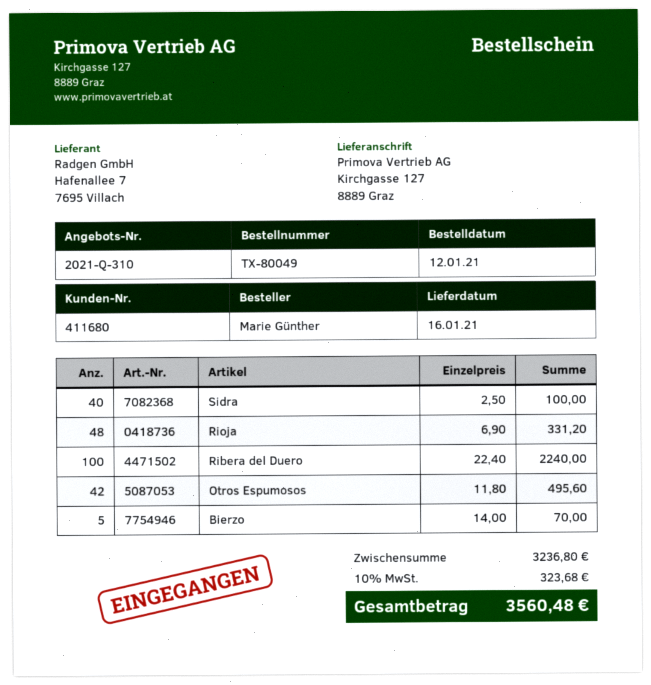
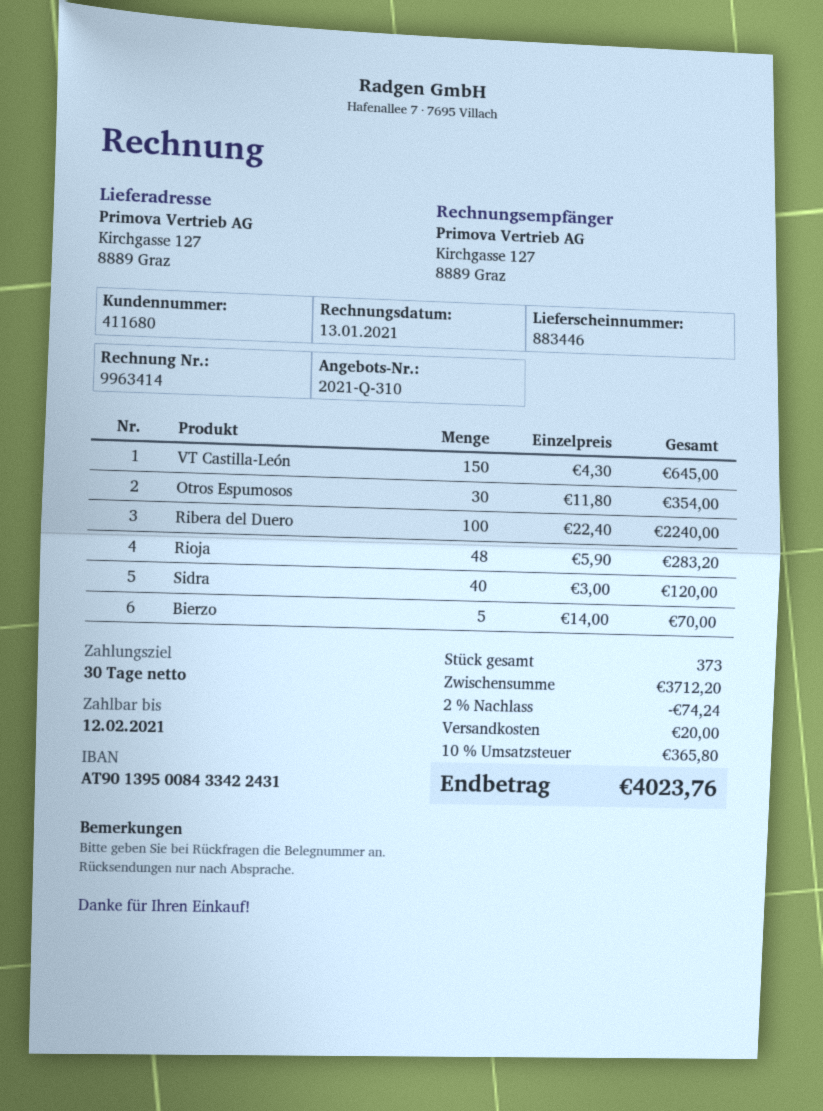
Sidra: 40 x 2.50 = 100.00 -> 40 x 3.00 = 120.00
Rioja: 48 x 6.90 = 331.20 -> 48 x 5.90 = 283.20
Otros Espumosos: 42 x 11.80 = 495.60 -> 30 x 11.80 = 354.00
VT Castilla-León: none -> 150 x 4.30 = 645.00
subtotal: 3236.80 -> 3712.20
discount: none -> 2% = 74.24
shipping: none -> 20.00
tax: 10% = 323.68 -> 10% = 365.80
total: 3560.48 -> 4023.76

